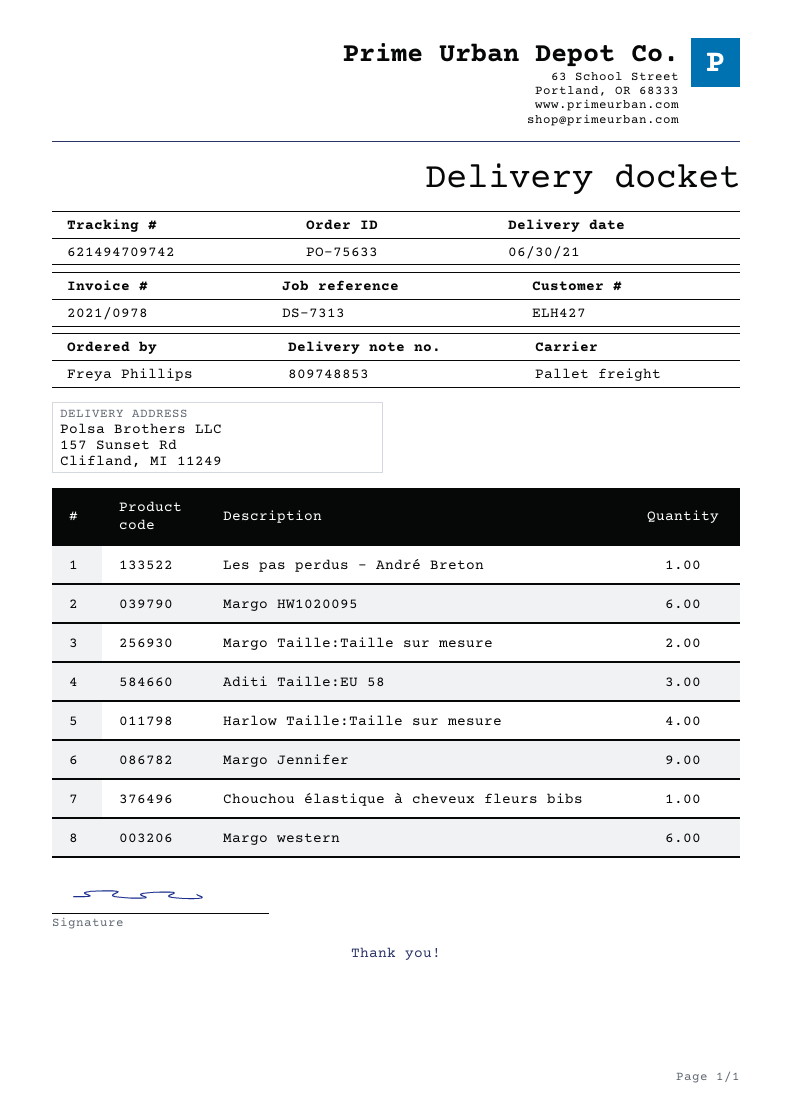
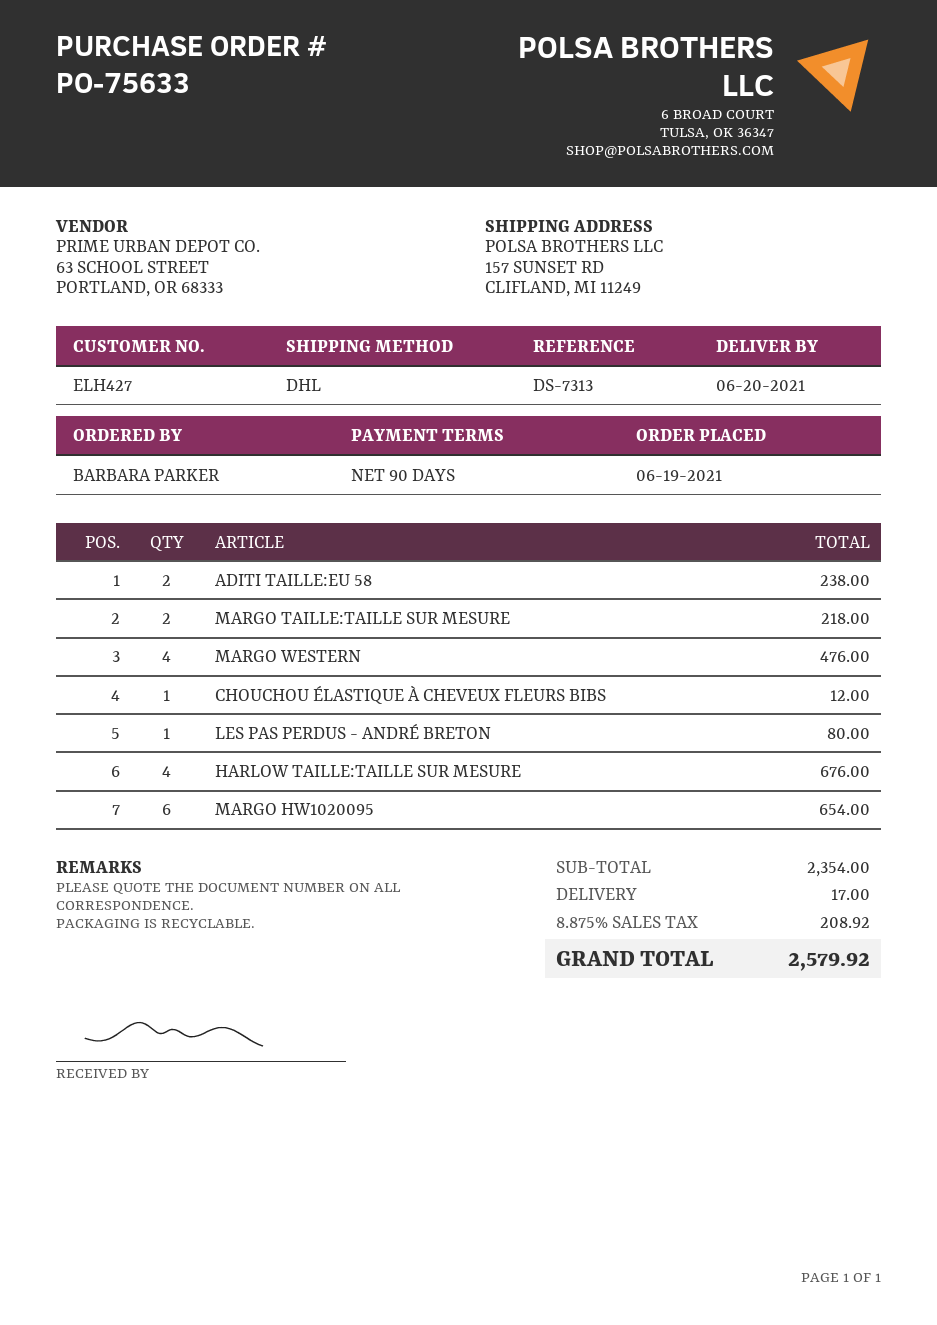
delivery date: 2021-06-30 -> 2021-06-20
ordered by: Freya Phillips -> BARBARA PARKER
shipping method: pallet freight -> DHL
Aditi Taille:EU 58: 3 -> 2
Margo Jennifer: 9 -> none
Margo western: 6 -> 4

